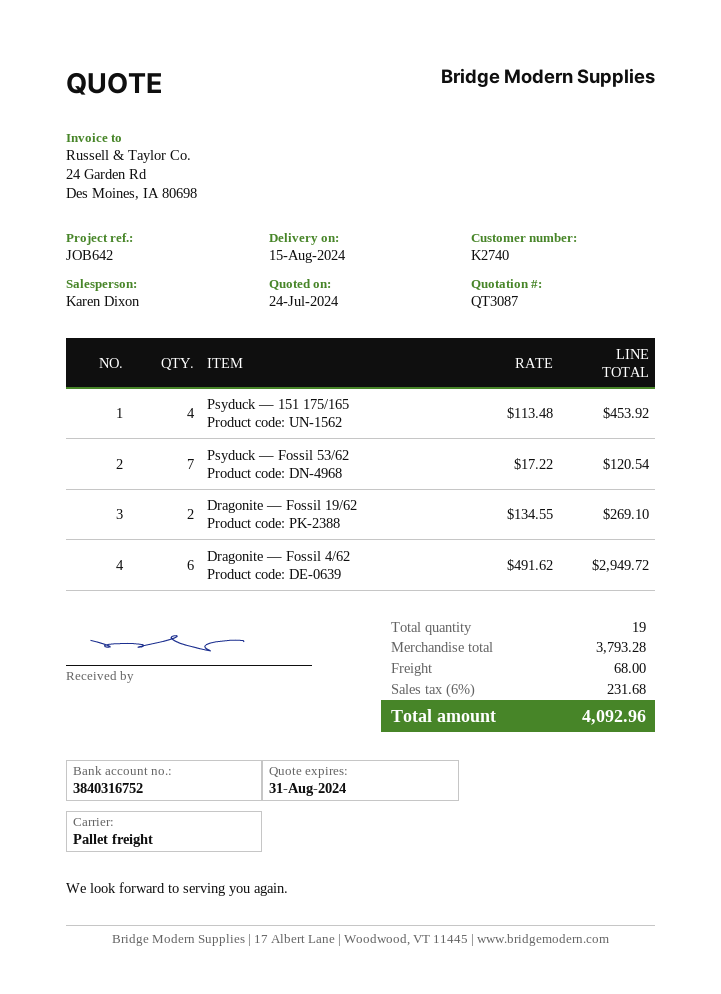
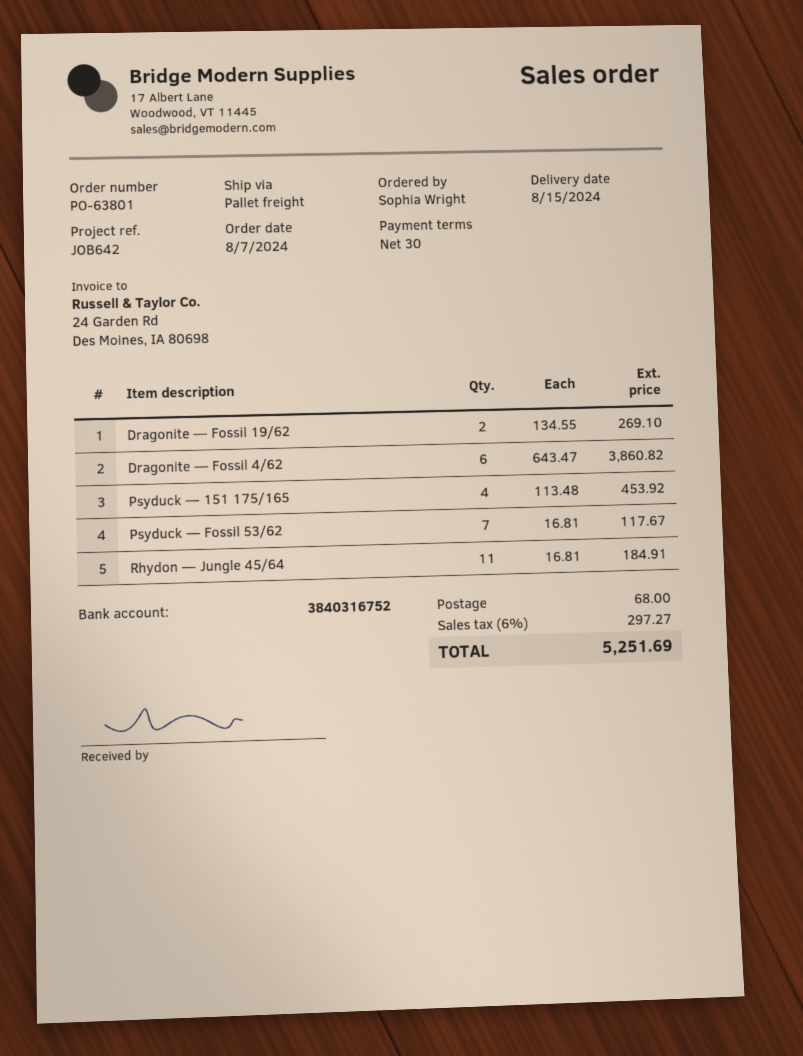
Psyduck — Fossil 53/62: 7 x 17.22 = 120.54 -> 7 x 16.81 = 117.67
Dragonite — Fossil 4/62: 6 x 491.62 = 2949.72 -> 6 x 643.47 = 3860.82
Rhydon — Jungle 45/64: none -> 11 x 16.81 = 184.91
tax: 6% = 231.68 -> 6% = 297.27
total: 4092.96 -> 5251.69

